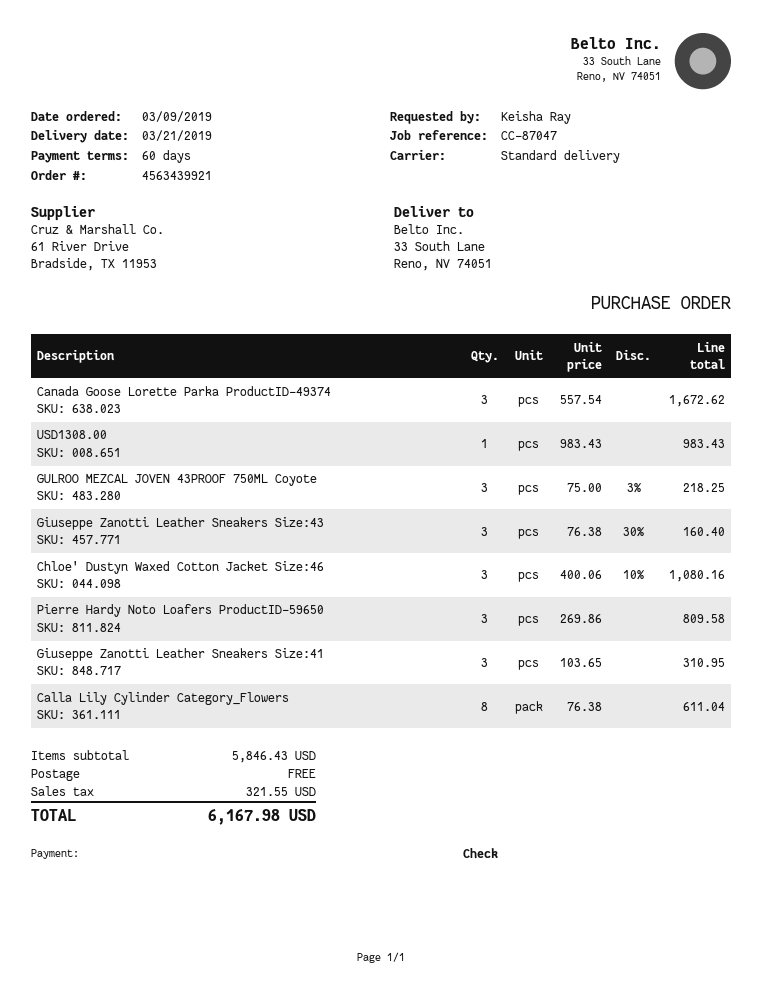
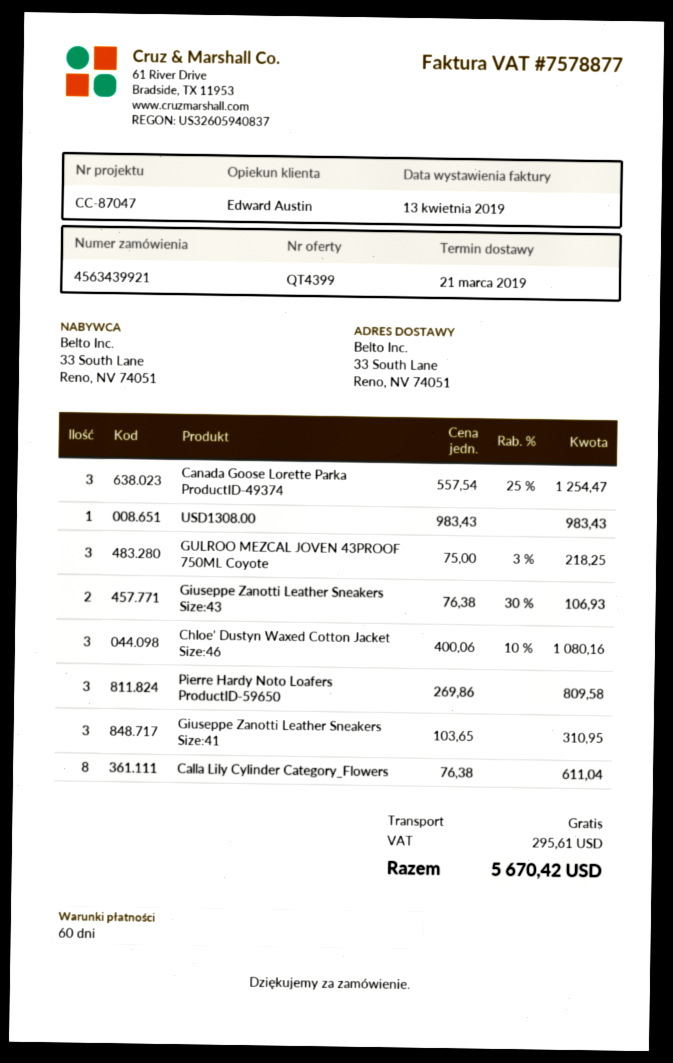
Canada Goose Lorette Parka ProductID-49374: 3 x 557.54 = 1672.62 -> 3 x 557.54 - 25% = 1254.47
Giuseppe Zanotti Leather Sneakers Size:43: 3 x 76.38 - 30% = 160.40 -> 2 x 76.38 - 30% = 106.93
tax: 321.55 -> 295.61
total: 6167.98 -> 5670.42

